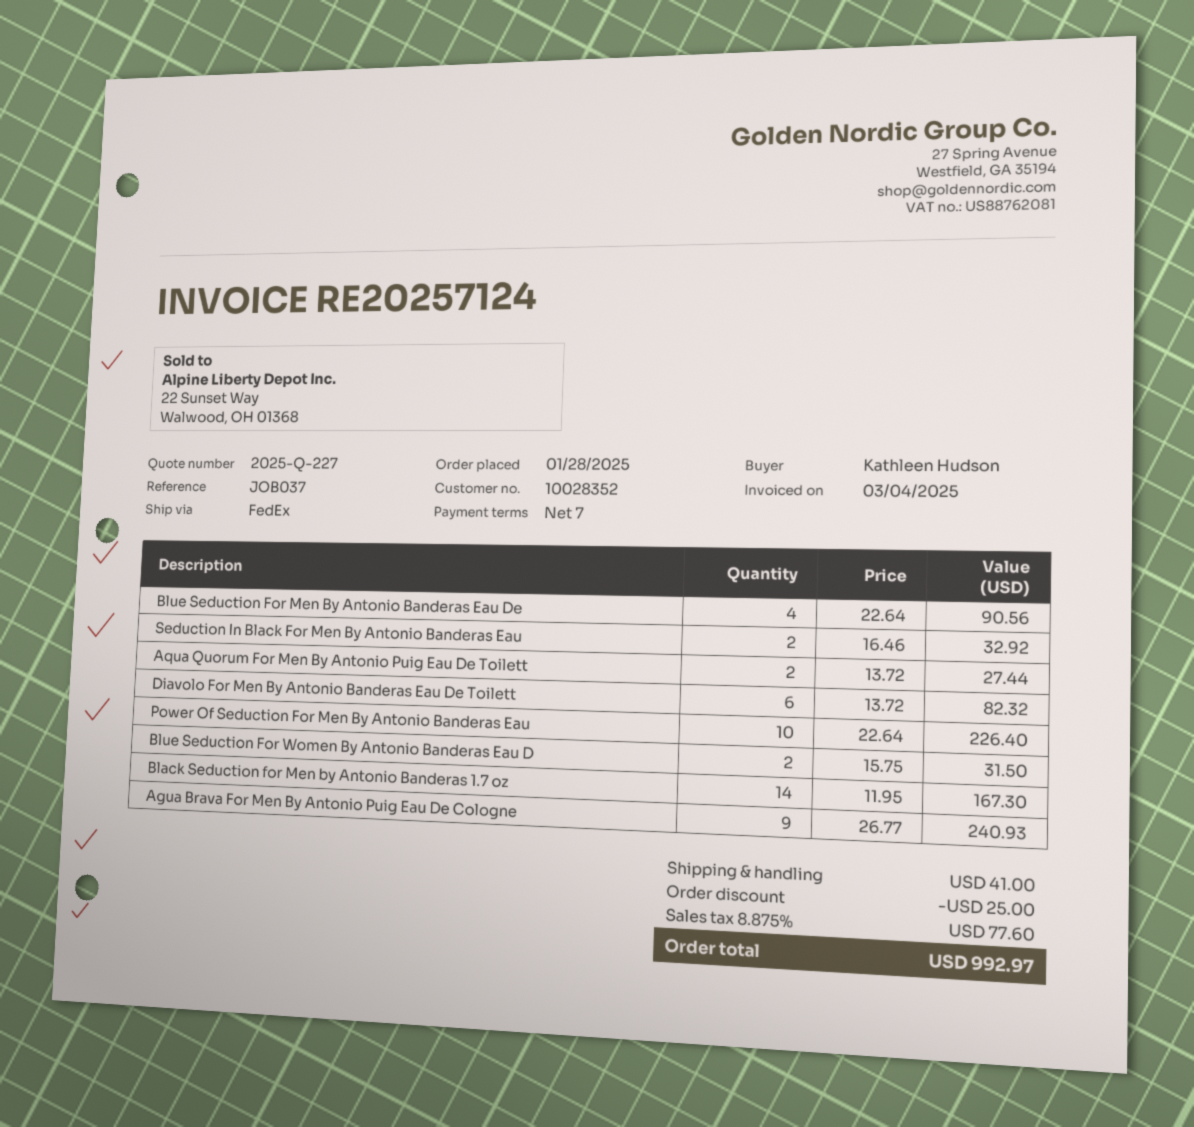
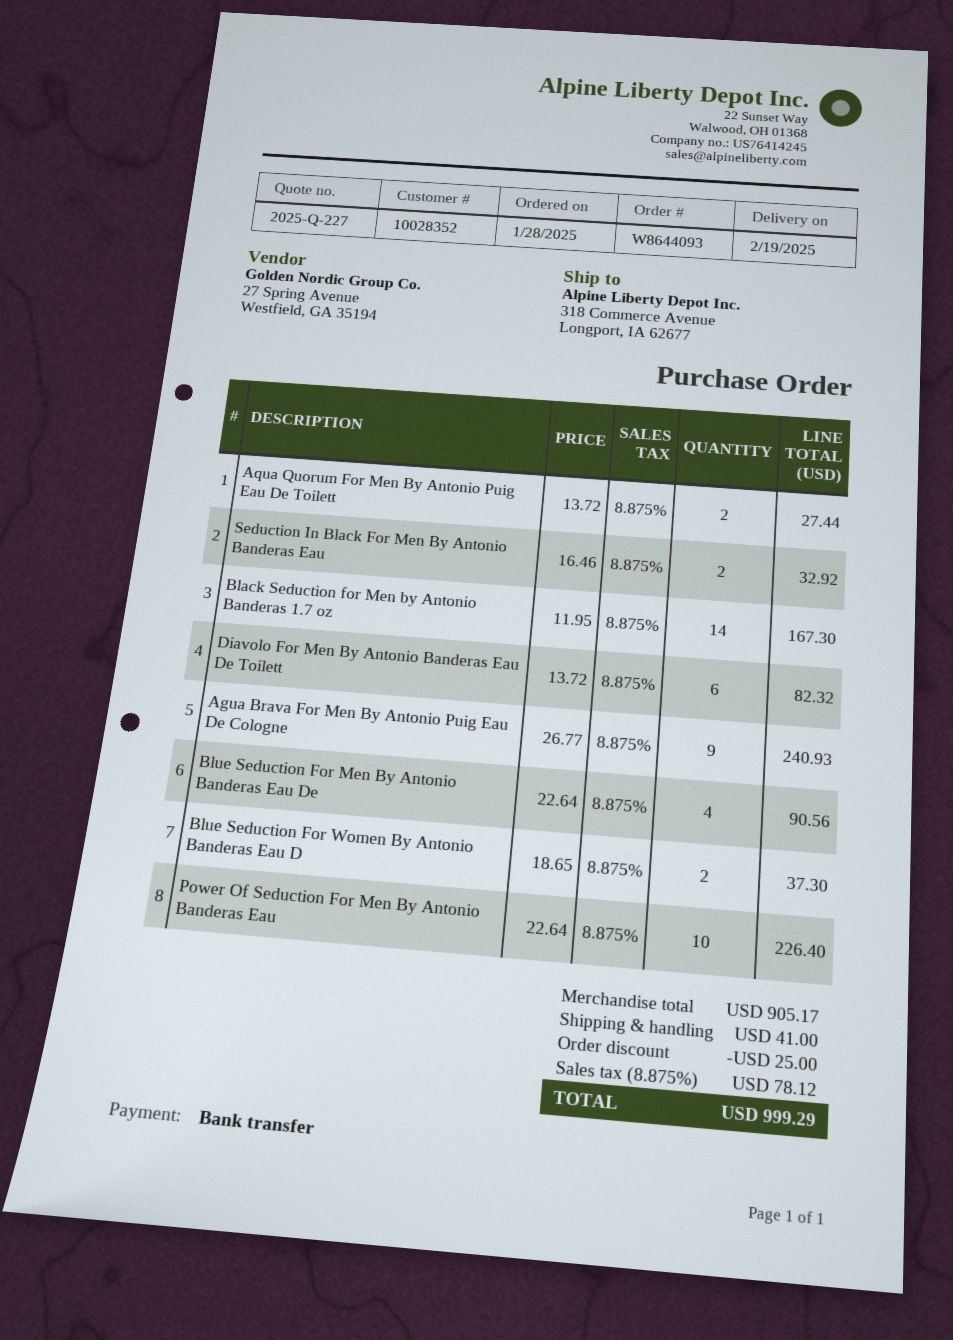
Blue Seduction For Women By Antonio Banderas Eau D: 2 x 15.75 = 31.50 -> 2 x 18.65 = 37.30
tax: 8.875% = 77.60 -> 8.875% = 78.12
total: 992.97 -> 999.29

